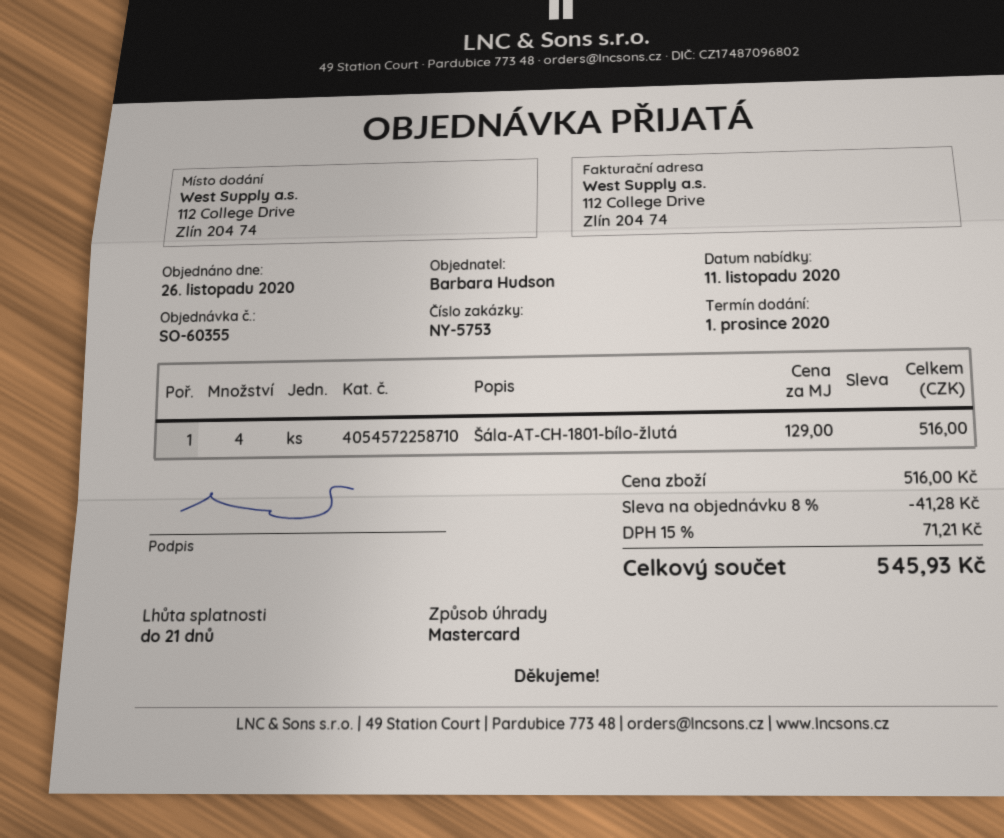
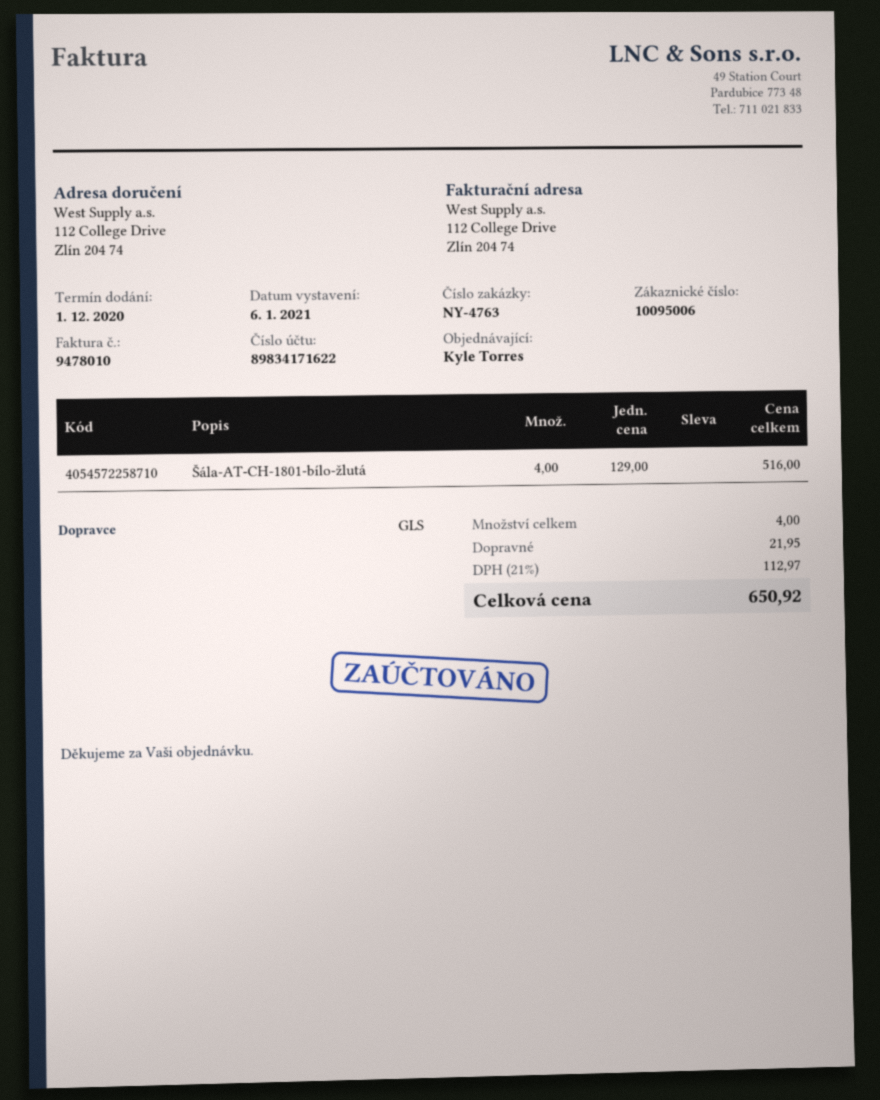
reference: NY-5753 -> NY-4763
ordered by: Barbara Hudson -> Kyle Torres
discount: 8% = 41.28 -> none
shipping: none -> 21.95
tax: 15% = 71.21 -> 21% = 112.97
total: 545.93 -> 650.92

